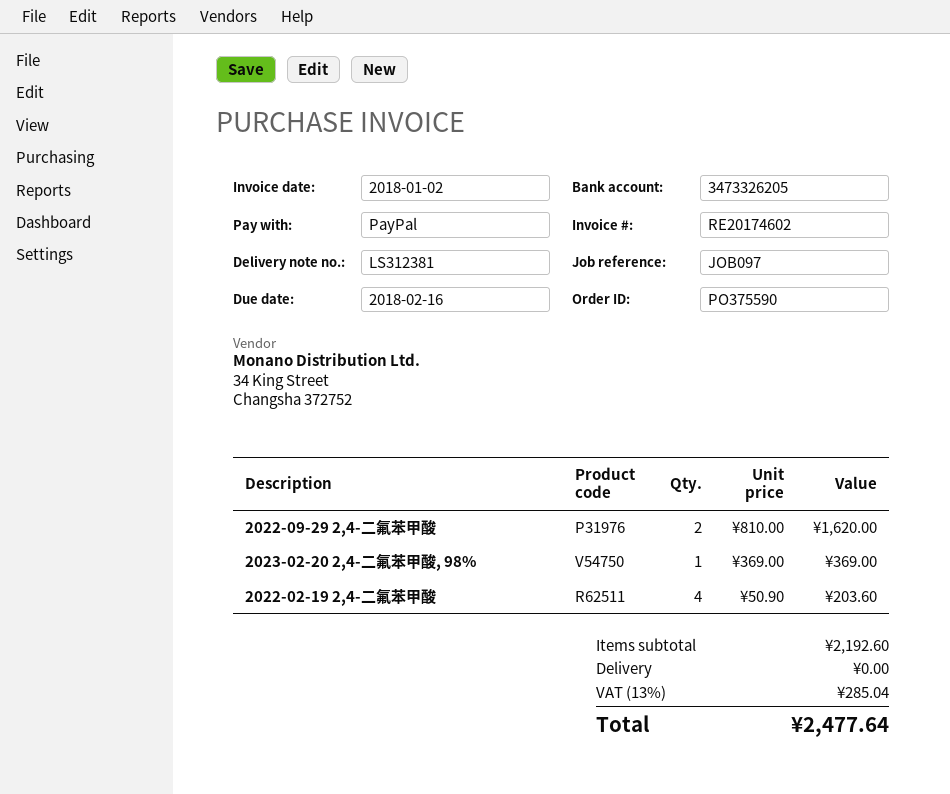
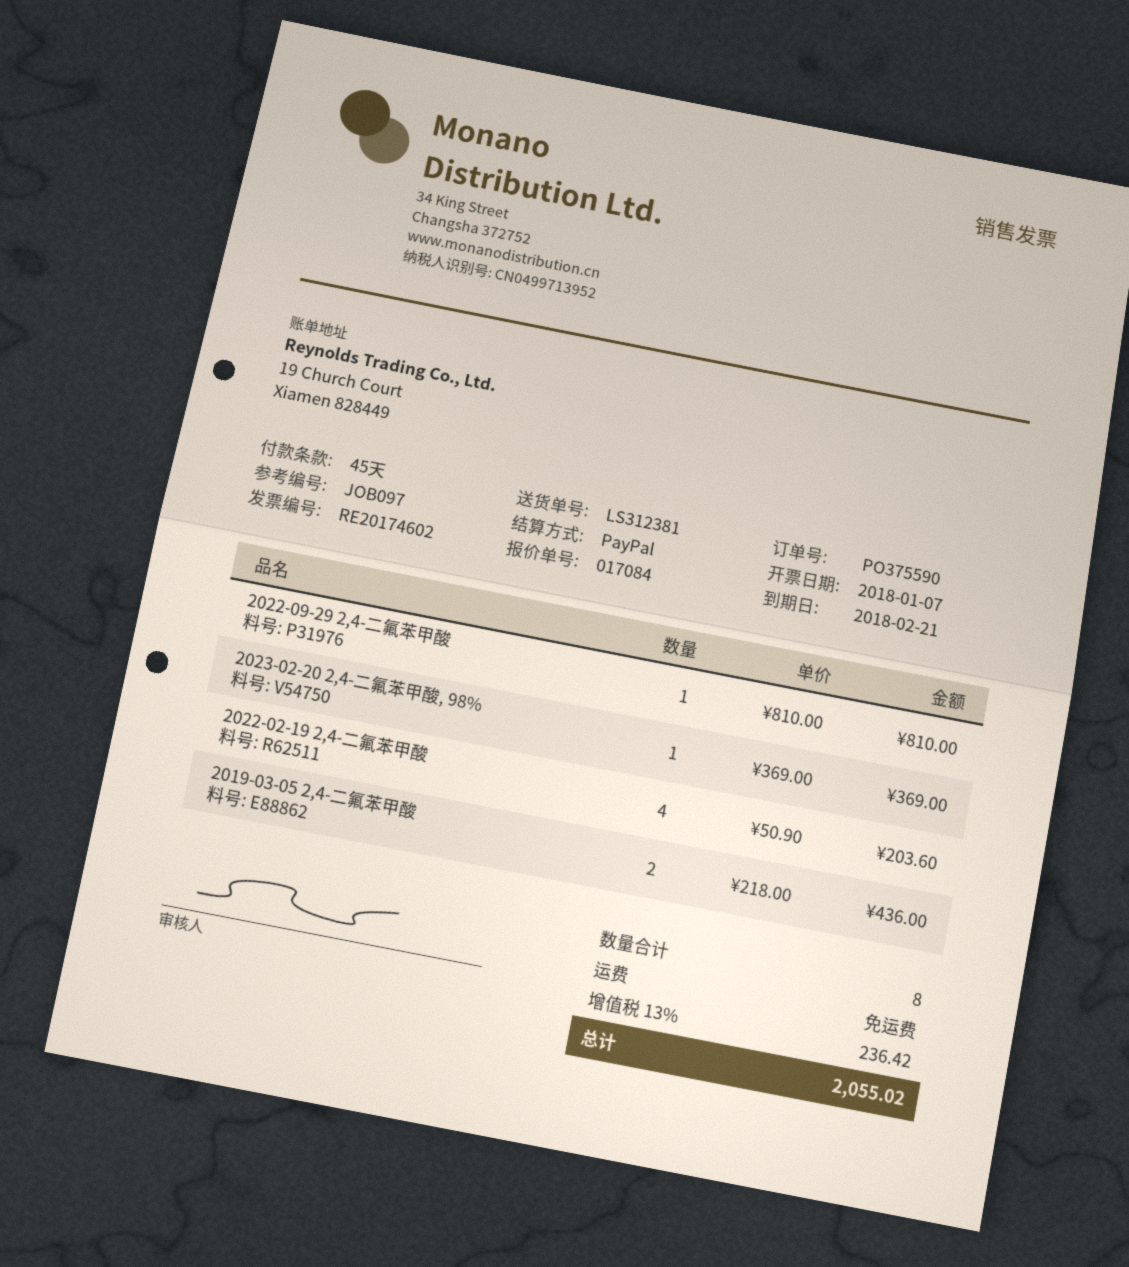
invoice date: 2018-01-02 -> 2018-01-07
due date: 2018-02-16 -> 2018-02-21
2022-09-29 2,4-二氟苯甲酸: 2 x 810.00 = 1620.00 -> 1 x 810.00 = 810.00
2019-03-05 2,4-二氟苯甲酸: none -> 2 x 218.00 = 436.00
tax: 13% = 285.04 -> 13% = 236.42
total: 2477.64 -> 2055.02

